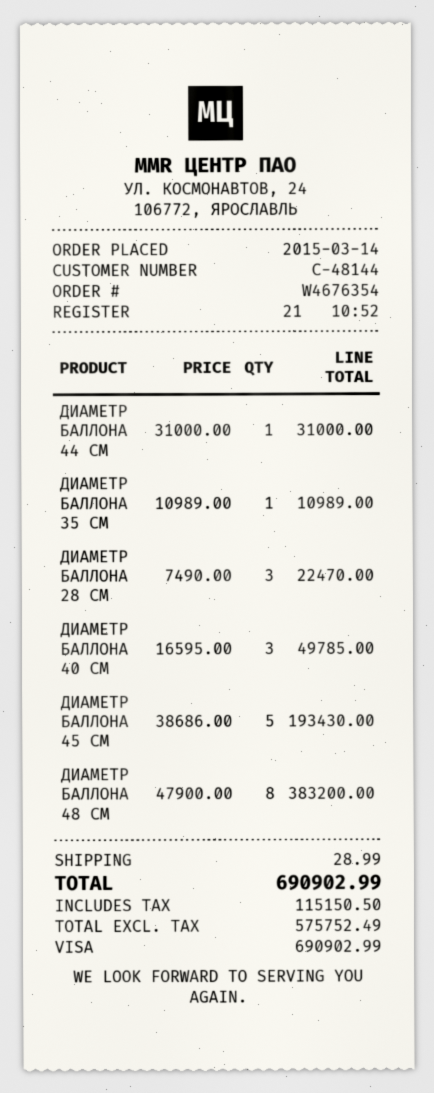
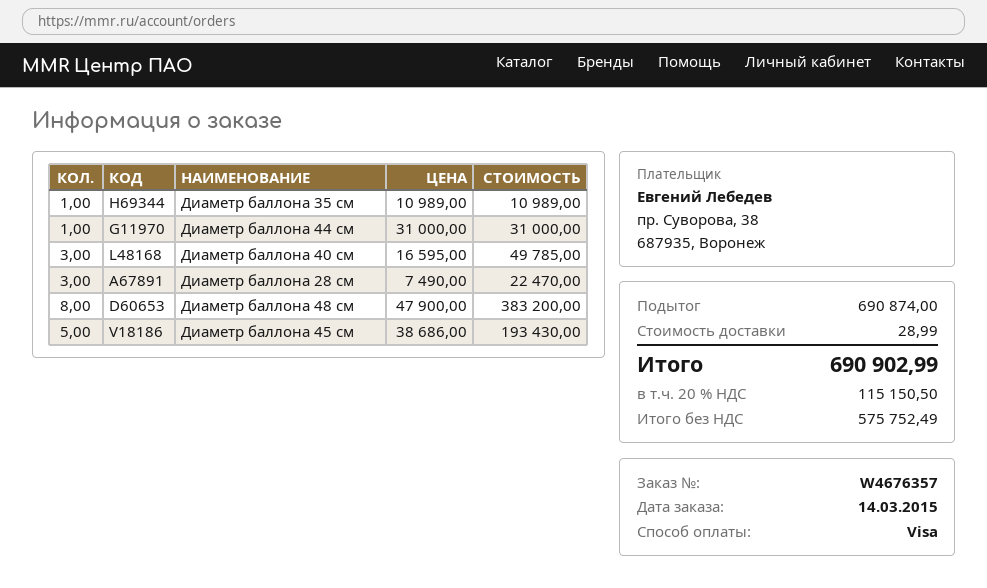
order number: W4676354 -> W4676357

